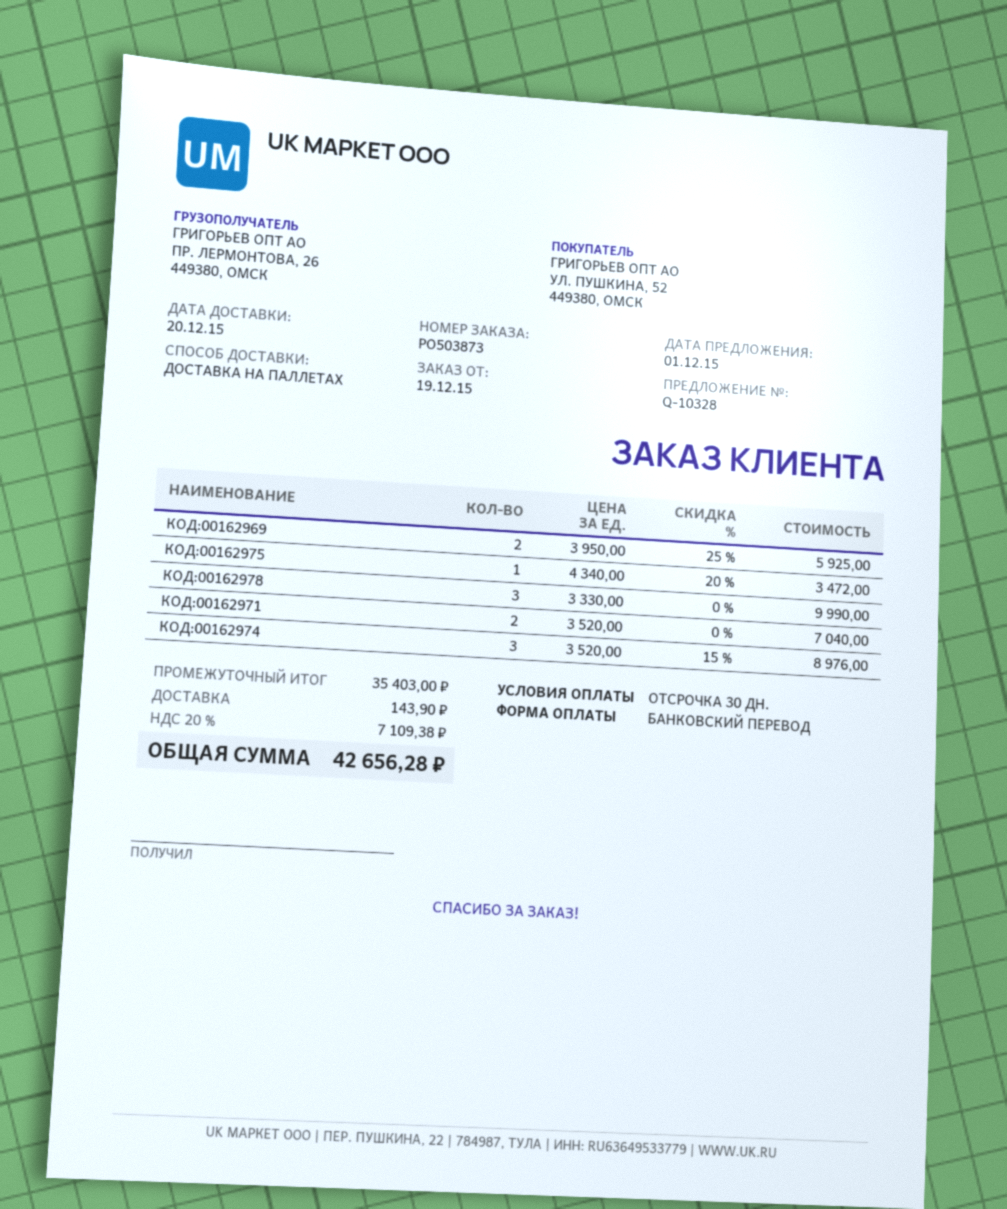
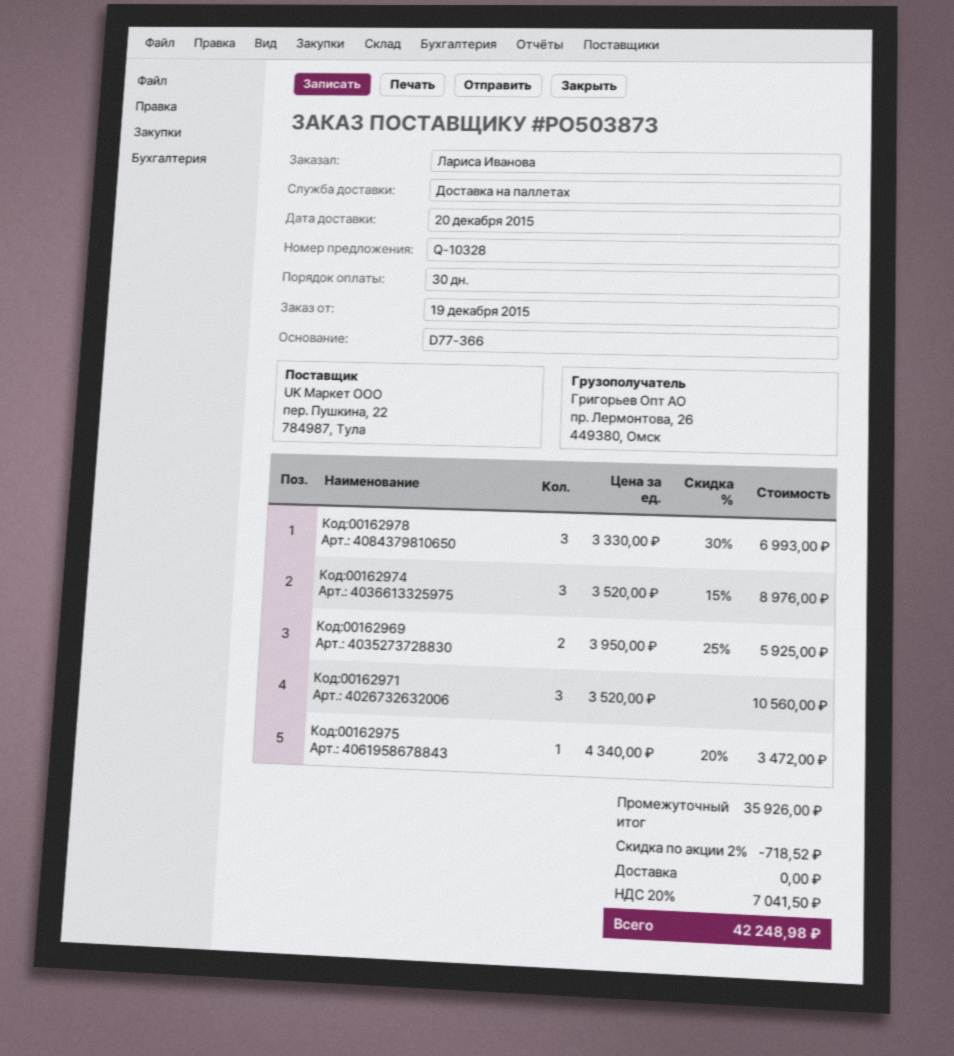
КОД:00162978: 3 x 3330.00 = 9990.00 -> 3 x 3330.00 - 30% = 6993.00
КОД:00162971: 2 x 3520.00 = 7040.00 -> 3 x 3520.00 = 10560.00
subtotal: 35403.00 -> 35926.00
discount: none -> 2% = 718.52
shipping: 143.90 -> 0.00
tax: 20% = 7109.38 -> 20% = 7041.50
total: 42656.28 -> 42248.98

